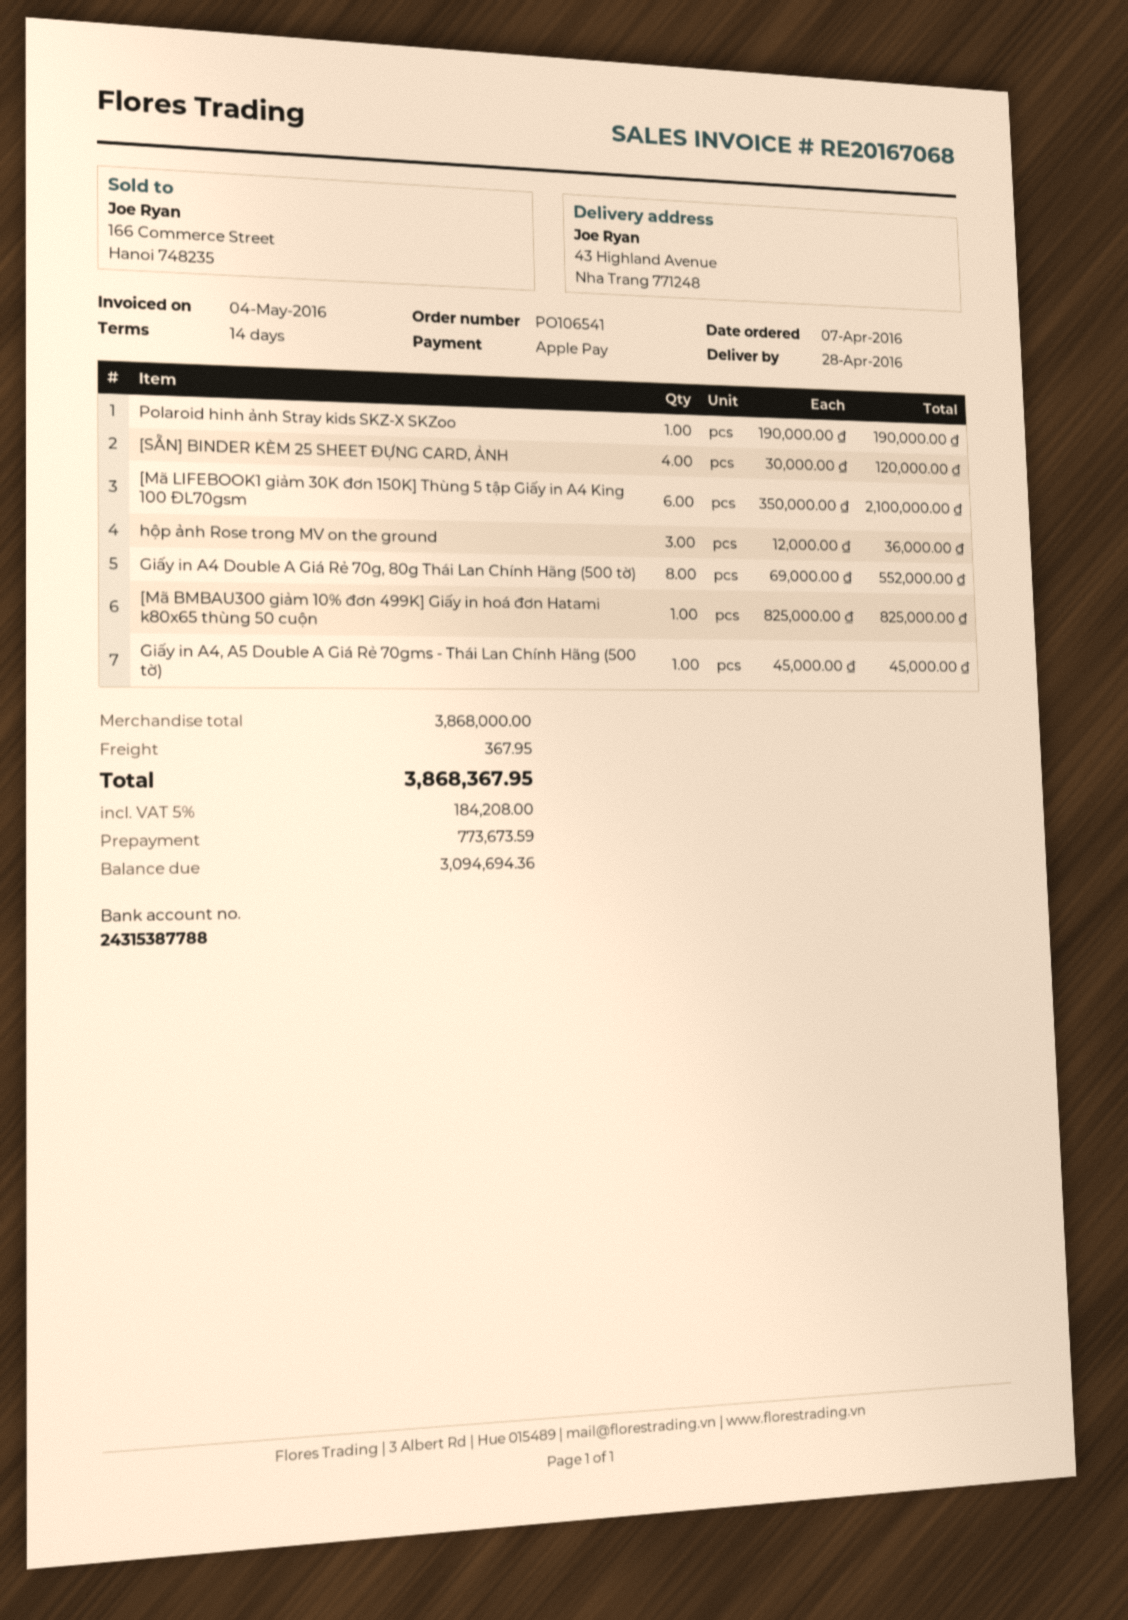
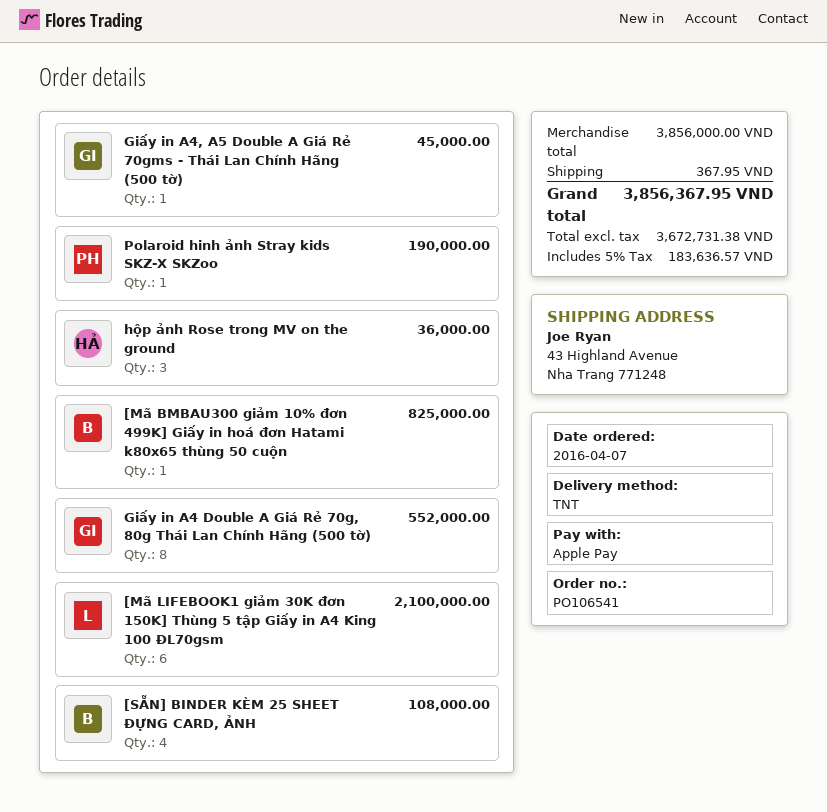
[SẴN] BINDER KÈM 25 SHEET ĐỰNG CARD, ẢNH: 4 for 120000.00 -> 4 for 108000.00
subtotal: 3868000.00 -> 3856000.00
tax: 5% = 184208.00 -> 5% = 183636.57
total: 3868367.95 -> 3856367.95

